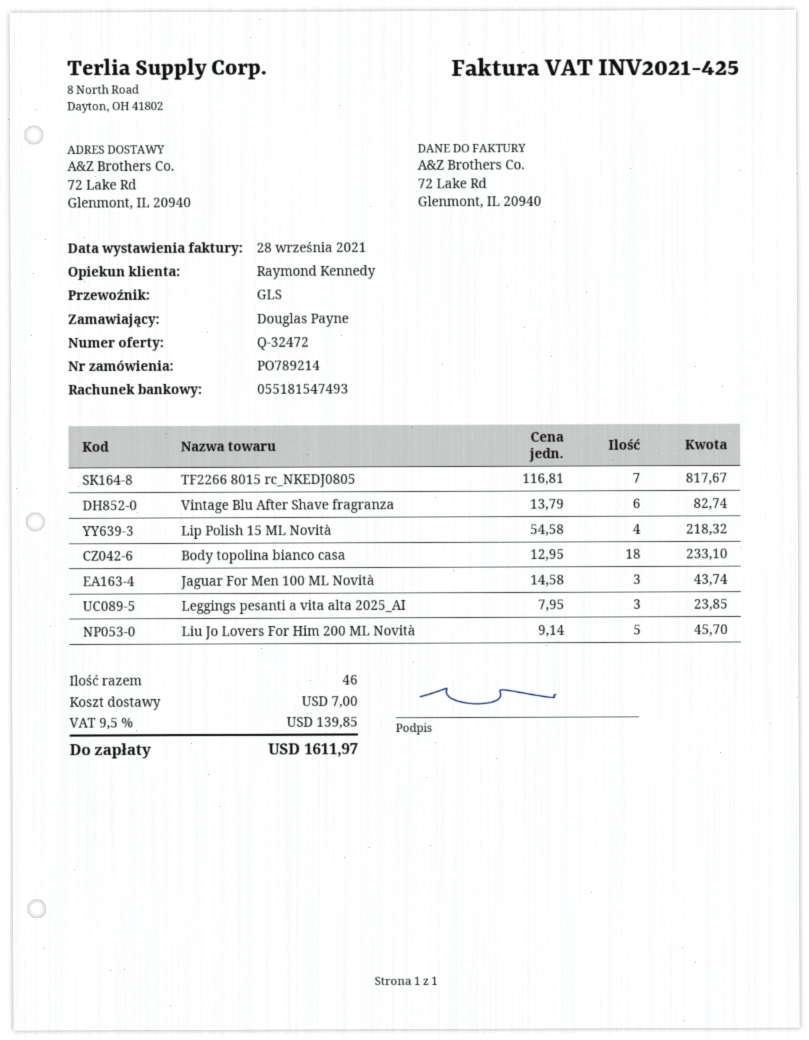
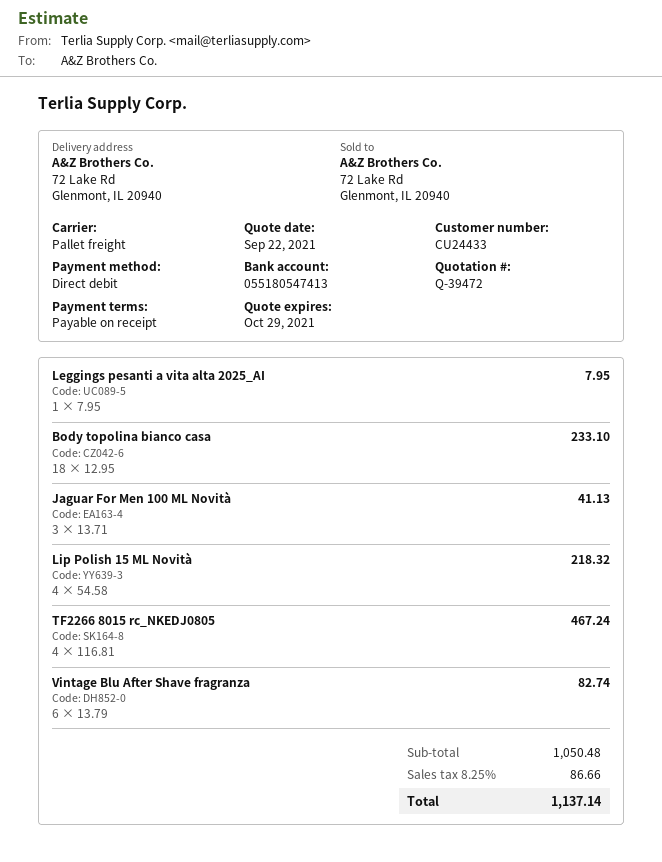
quote number: Q-32472 -> Q-39472
bank account: 055181547493 -> 055180547413
shipping method: GLS -> pallet freight
TF2266 8015 rc_NKEDJ0805: 7 x 116.81 = 817.67 -> 4 x 116.81 = 467.24
Jaguar For Men 100 ML Novità: 3 x 14.58 = 43.74 -> 3 x 13.71 = 41.13
Leggings pesanti a vita alta 2025_AI: 3 x 7.95 = 23.85 -> 1 x 7.95 = 7.95
Liu Jo Lovers For Him 200 ML Novità: 5 x 9.14 = 45.70 -> none
shipping: 7.00 -> none
tax: 9.5% = 139.85 -> 8.25% = 86.66
total: 1611.97 -> 1137.14

